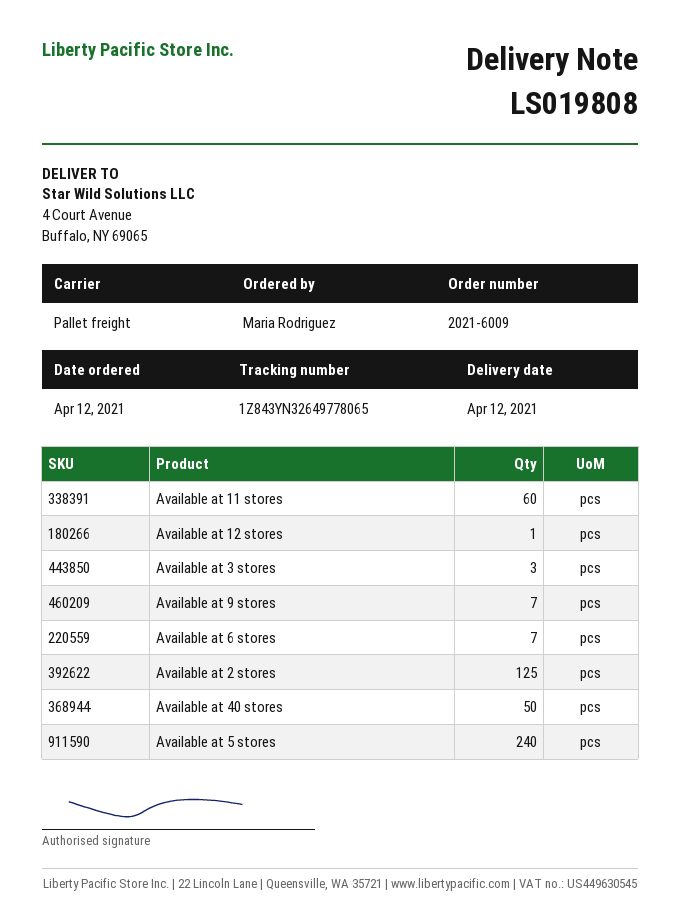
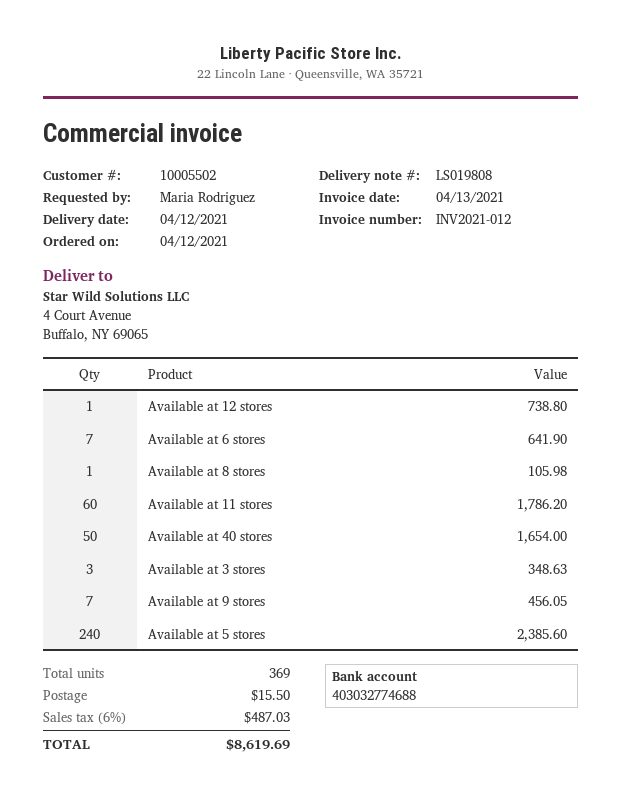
Available at 2 stores: 125 -> none
Available at 8 stores: none -> 1

